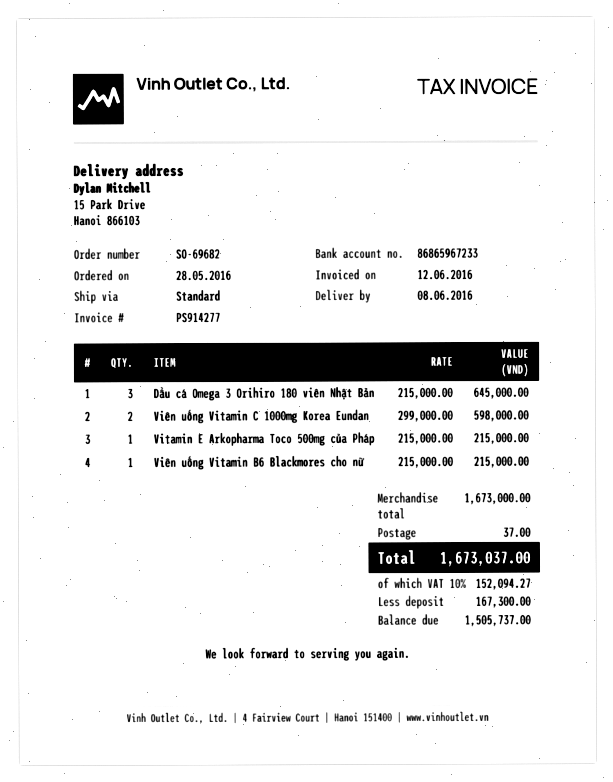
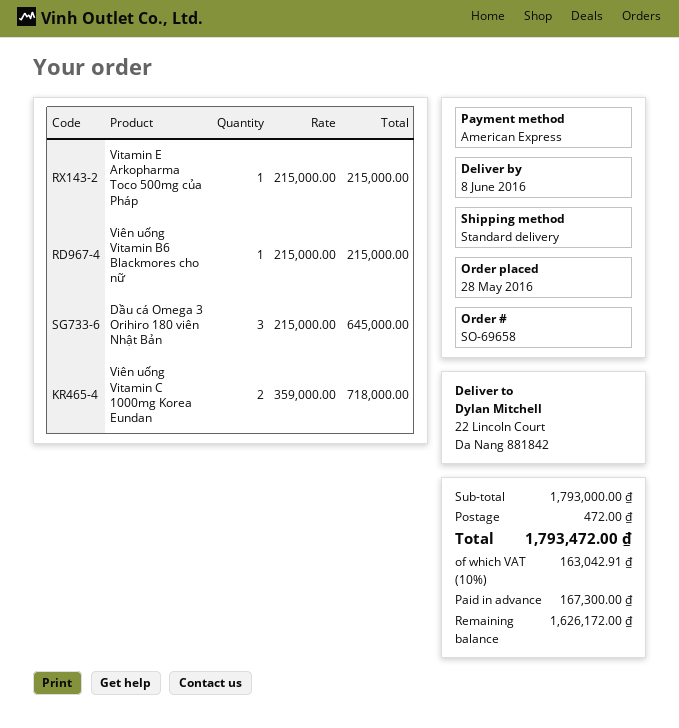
order number: SO-69682 -> SO-69658
ship to: 15 Park Drive, Hanoi 866103 -> 22 Lincoln Court, Da Nang 881842
Viên uống Vitamin C 1000mg Korea Eundan: 2 x 299000.00 = 598000.00 -> 2 x 359000.00 = 718000.00
subtotal: 1673000.00 -> 1793000.00
shipping: 37.00 -> 472.00
tax: 10% = 152094.27 -> 10% = 163042.91
total: 1673037.00 -> 1793472.00
balance: 1505737.00 -> 1626172.00

